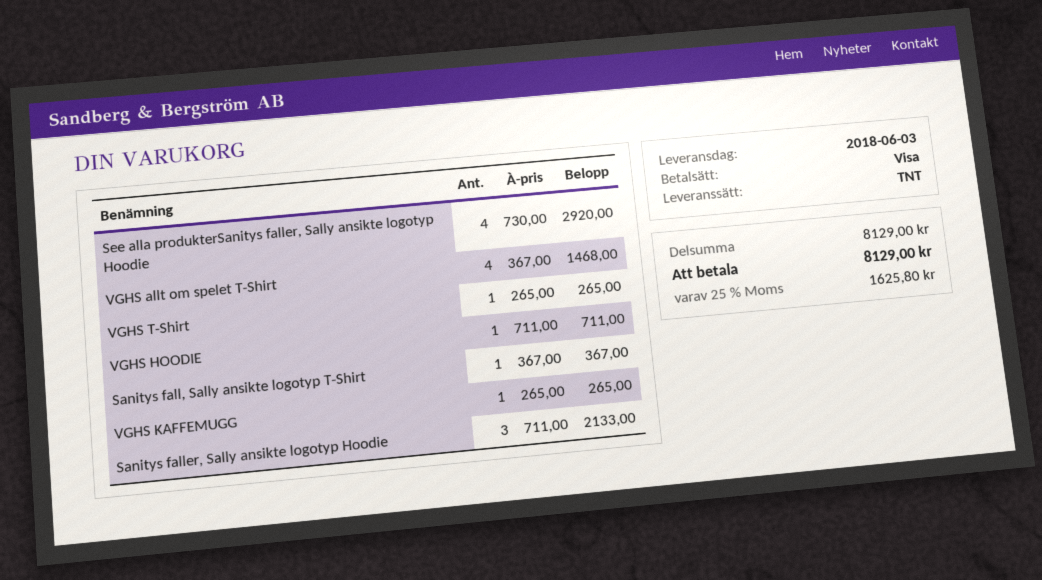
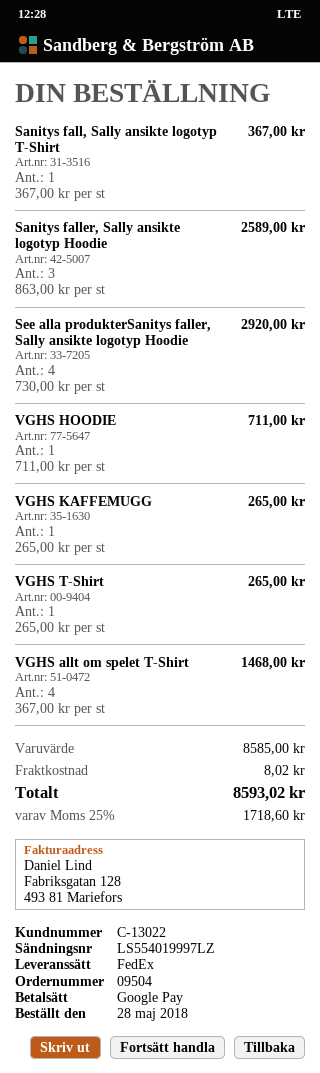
payment method: Visa -> Google Pay
shipping method: TNT -> FedEx
Sanitys faller, Sally ansikte logotyp Hoodie: 3 x 711.00 = 2133.00 -> 3 x 863.00 = 2589.00
subtotal: 8129.00 -> 8585.00
shipping: none -> 8.02
tax: 25% = 1625.80 -> 25% = 1718.60
total: 8129.00 -> 8593.02

